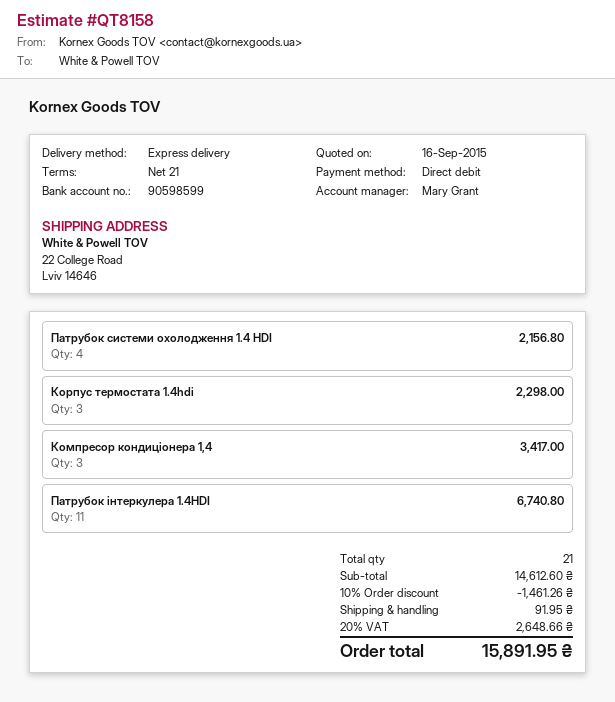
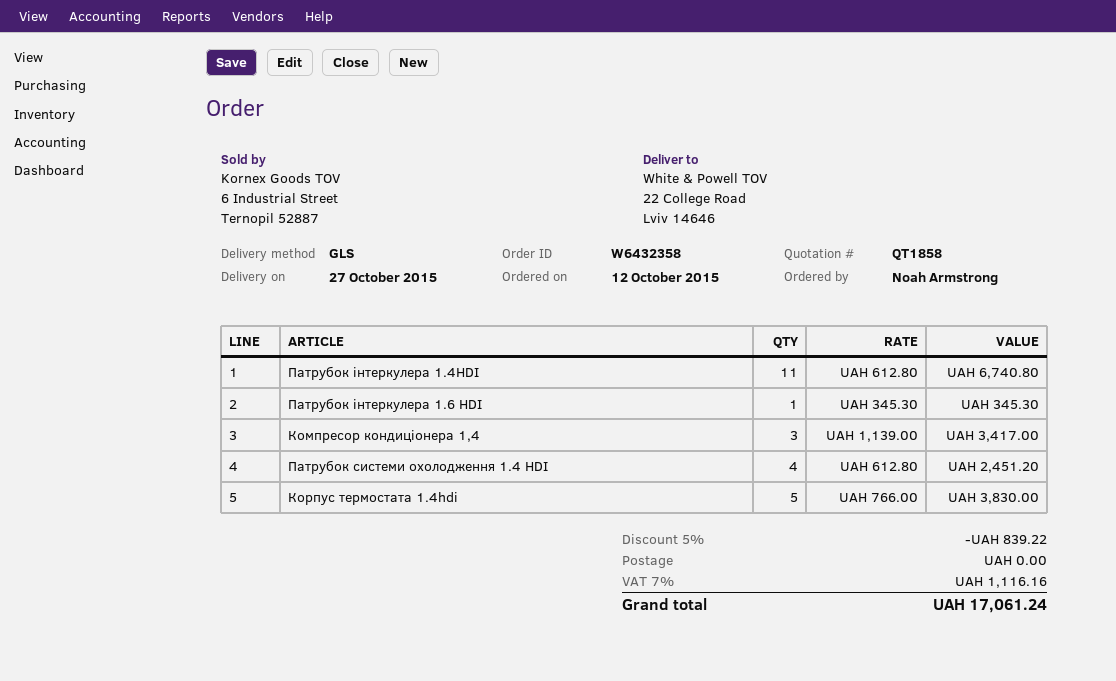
quote number: QT8158 -> QT1858
shipping method: express -> GLS
Патрубок системи охолодження 1.4 HDI: 4 for 2156.80 -> 4 for 2451.20
Корпус термостата 1.4hdi: 3 for 2298.00 -> 5 for 3830.00
Патрубок інтеркулера 1.6 HDI: none -> 1 for 345.30
discount: 10% = 1461.26 -> 5% = 839.22
shipping: 91.95 -> 0.00
tax: 20% = 2648.66 -> 7% = 1116.16
total: 15891.95 -> 17061.24

